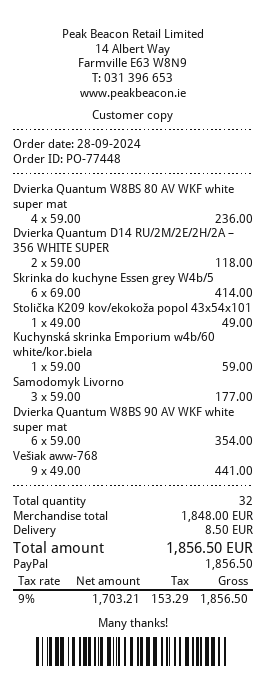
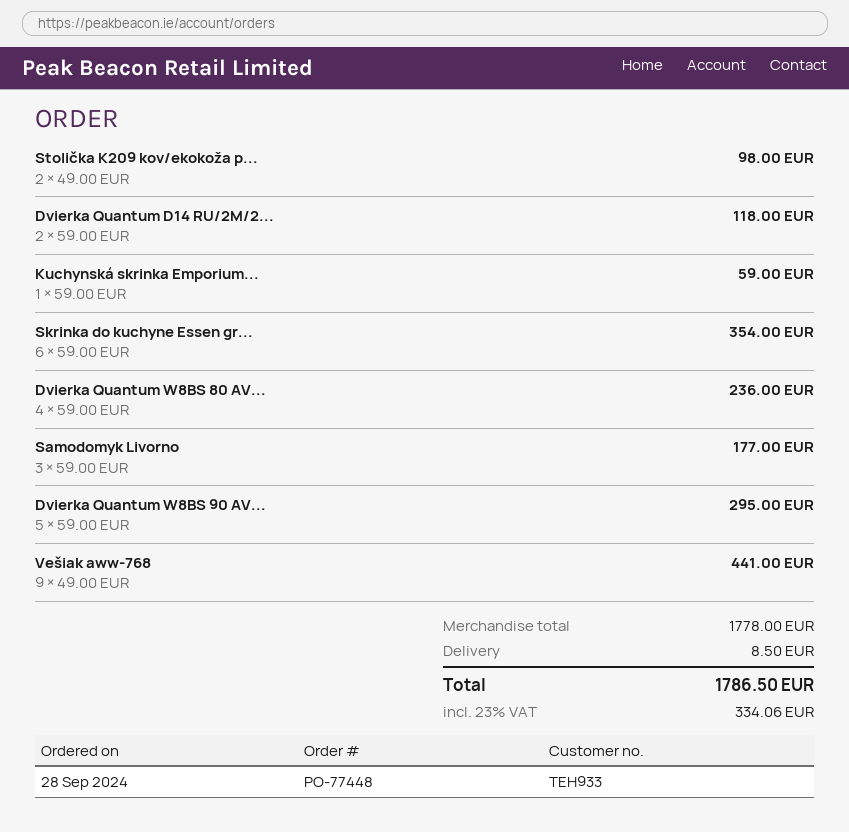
Skrinka do kuchyne Essen grey W4b/5: 6 x 69.00 = 414.00 -> 6 x 59.00 = 354.00
Stolička K209 kov/ekokoža popol 43x54x101: 1 x 49.00 = 49.00 -> 2 x 49.00 = 98.00
Dvierka Quantum W8BS 90 AV WKF white super mat: 6 x 59.00 = 354.00 -> 5 x 59.00 = 295.00
subtotal: 1848.00 -> 1778.00
tax: 9% = 153.29 -> 23% = 334.06
total: 1856.50 -> 1786.50

